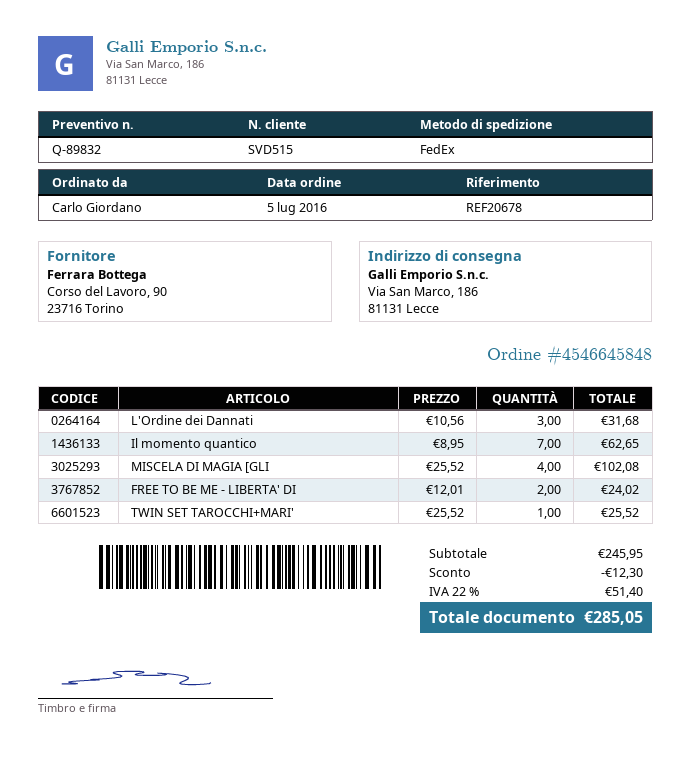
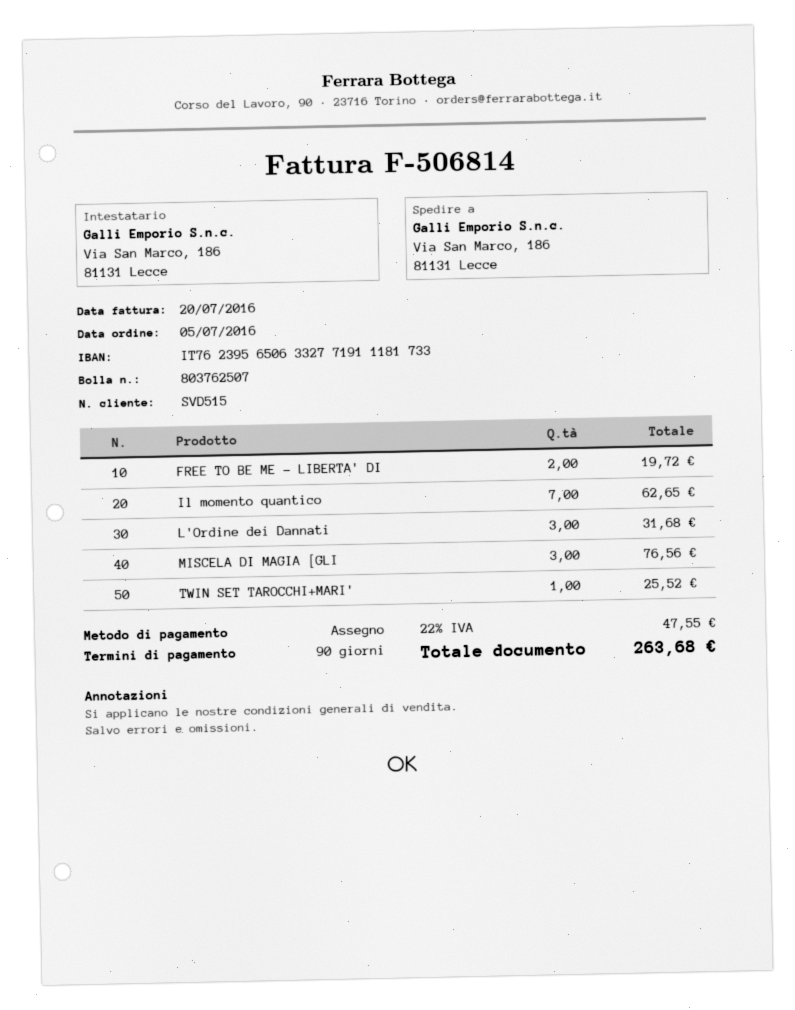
MISCELA DI MAGIA [GLI: 4 for 102.08 -> 3 for 76.56
FREE TO BE ME - LIBERTA' DI: 2 for 24.02 -> 2 for 19.72
discount: 12.30 -> none
tax: 22% = 51.40 -> 22% = 47.55
total: 285.05 -> 263.68

